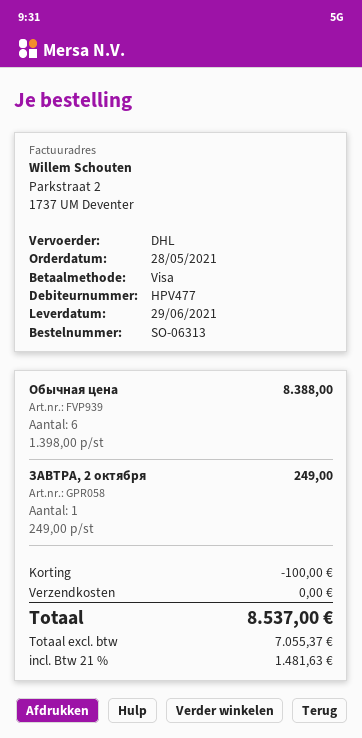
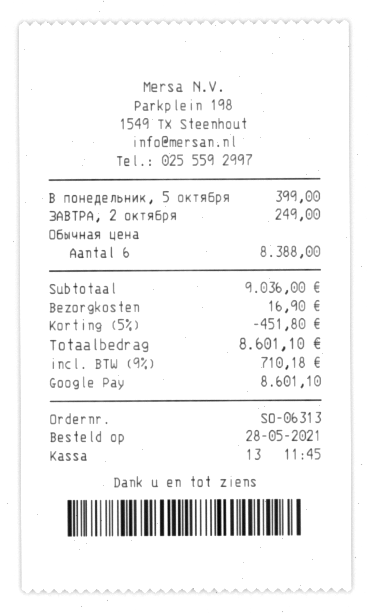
payment method: Visa -> Google Pay
В понедельник, 5 октября: none -> 1 for 399.00
discount: 100.00 -> 451.80
shipping: 0.00 -> 16.90
tax: 21% = 1481.63 -> 9% = 710.18
total: 8537.00 -> 8601.10

